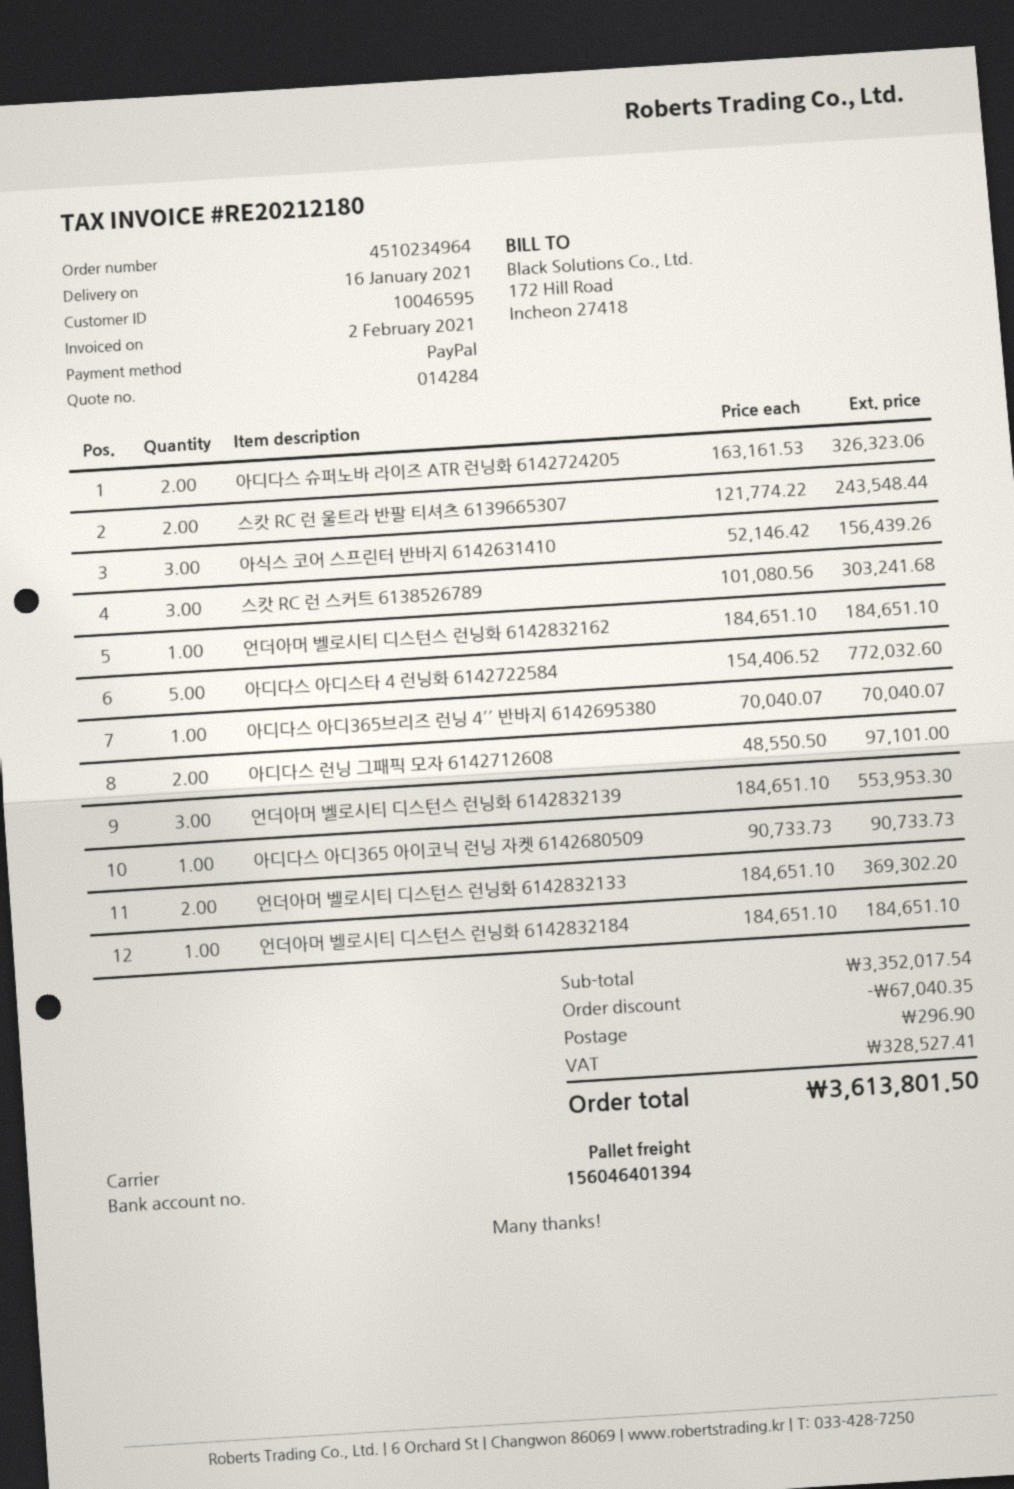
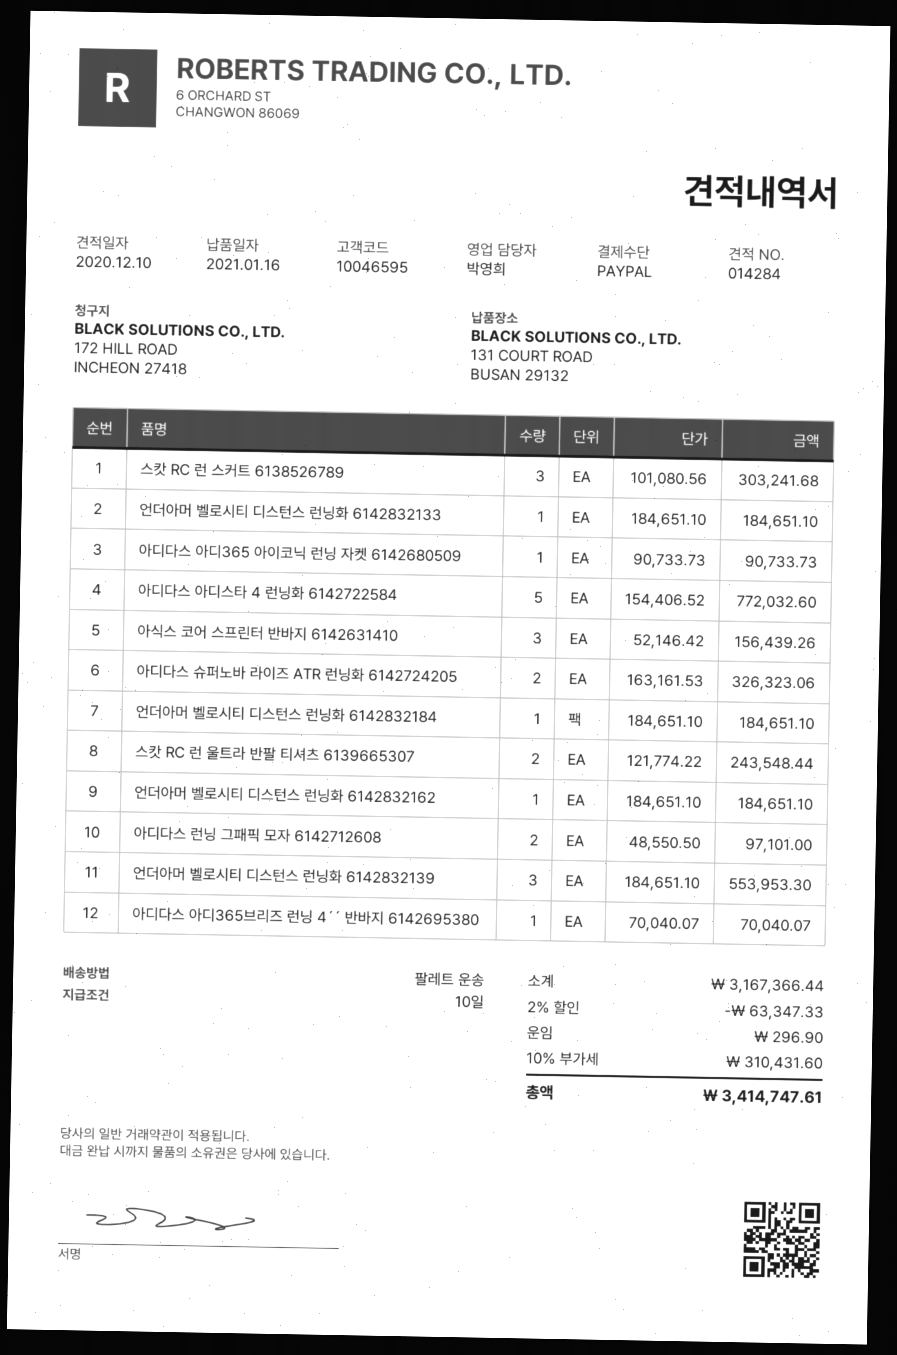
언더아머 벨로시티 디스턴스 런닝화 6142832133: 2 x 184651.10 = 369302.20 -> 1 x 184651.10 = 184651.10
subtotal: 3352017.54 -> 3167366.44
discount: 67040.35 -> 63347.33
tax: 328527.41 -> 310431.60
total: 3613801.50 -> 3414747.61

